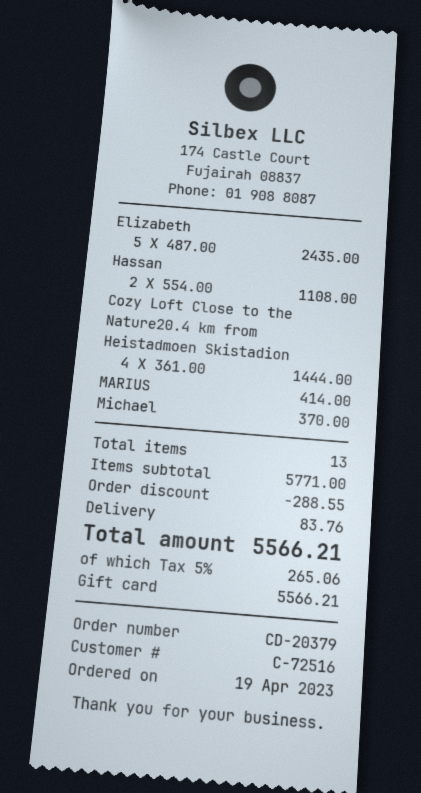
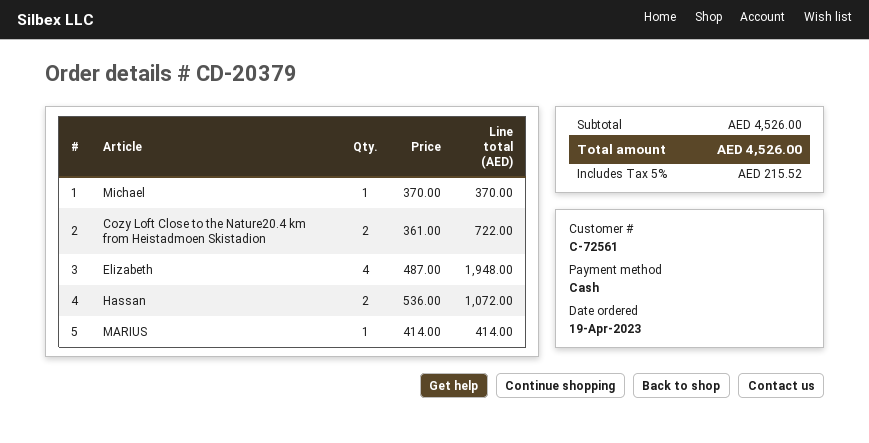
customer number: C-72516 -> C-72561
payment method: gift card -> cash
Elizabeth: 5 x 487.00 = 2435.00 -> 4 x 487.00 = 1948.00
Hassan: 2 x 554.00 = 1108.00 -> 2 x 536.00 = 1072.00
Cozy Loft Close to the Nature20.4 km from Heistadmoen Skistadion: 4 x 361.00 = 1444.00 -> 2 x 361.00 = 722.00
subtotal: 5771.00 -> 4526.00
discount: 288.55 -> none
shipping: 83.76 -> none
tax: 5% = 265.06 -> 5% = 215.52
total: 5566.21 -> 4526.00

